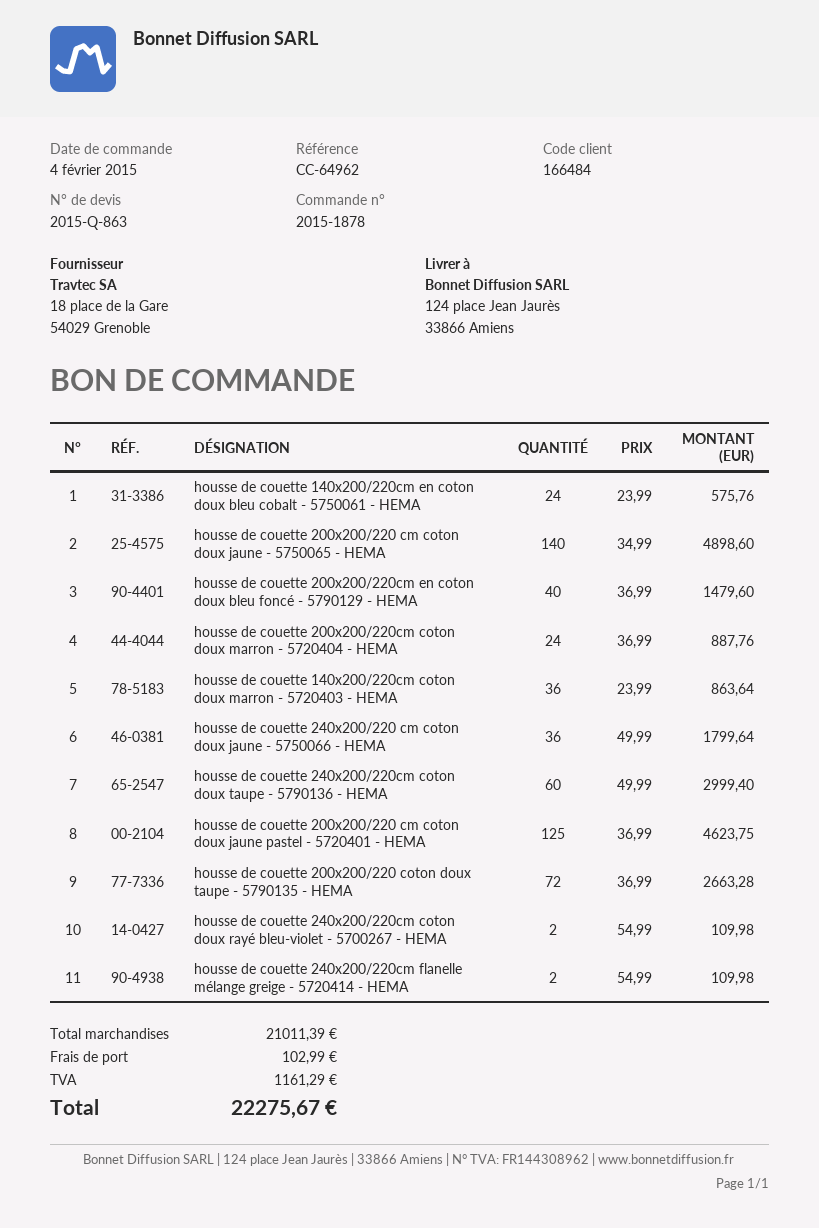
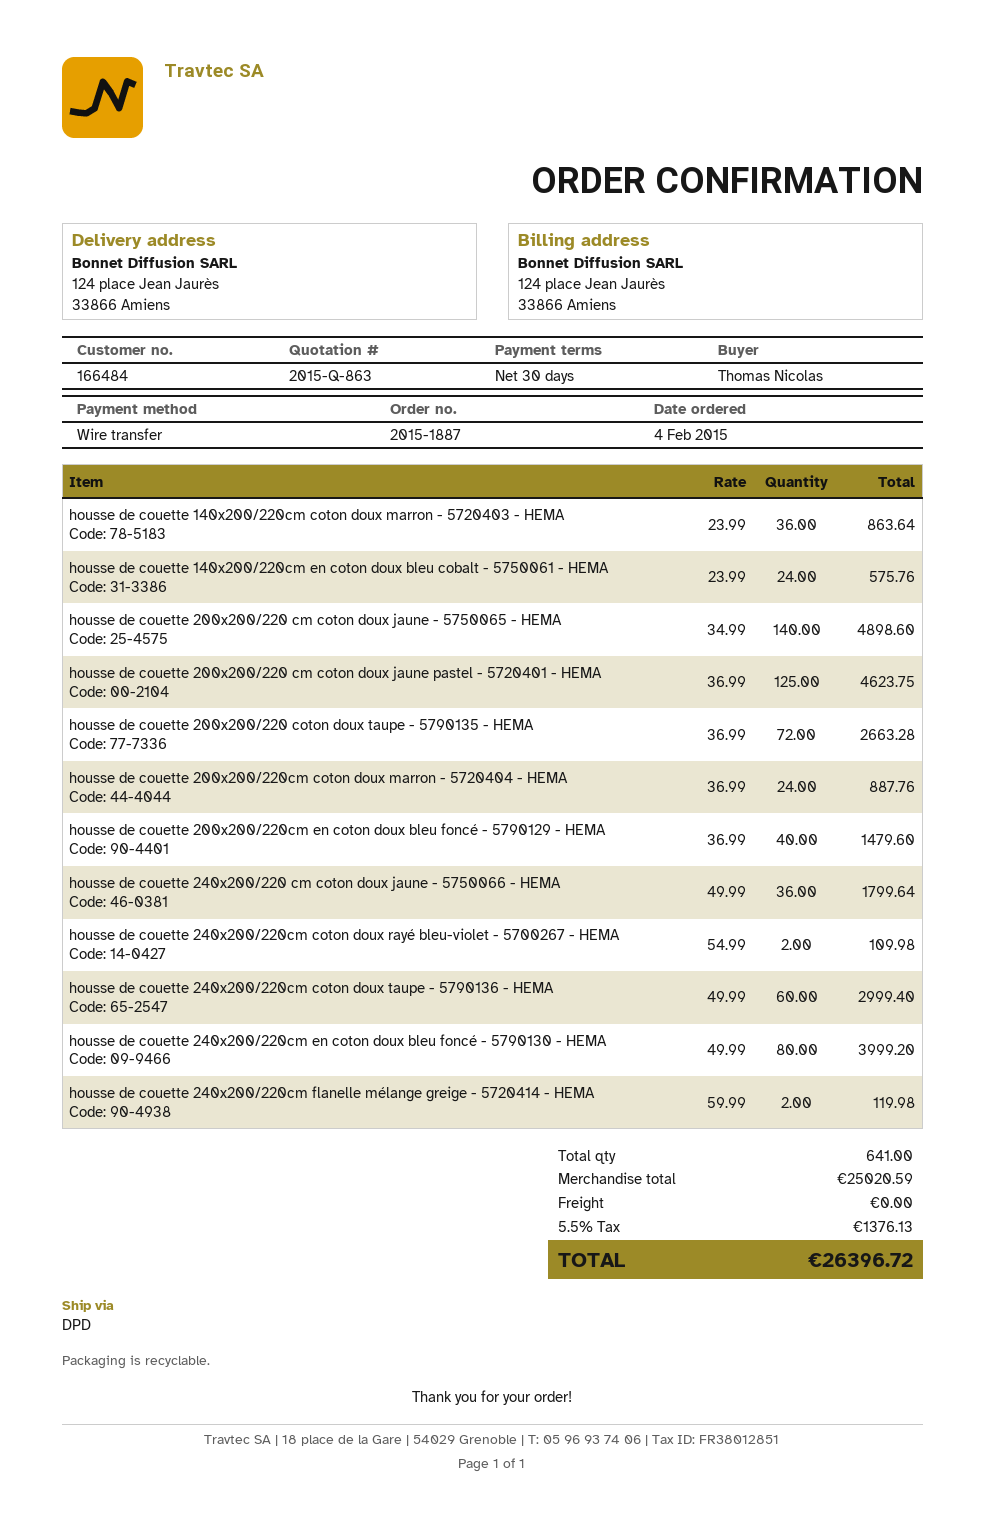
order number: 2015-1878 -> 2015-1887
housse de couette 240x200/220cm flanelle mélange greige - 5720414 - HEMA: 2 x 54.99 = 109.98 -> 2 x 59.99 = 119.98
housse de couette 240x200/220cm en coton doux bleu foncé - 5790130 - HEMA: none -> 80 x 49.99 = 3999.20
subtotal: 21011.39 -> 25020.59
shipping: 102.99 -> 0.00
tax: 1161.29 -> 1376.13
total: 22275.67 -> 26396.72

